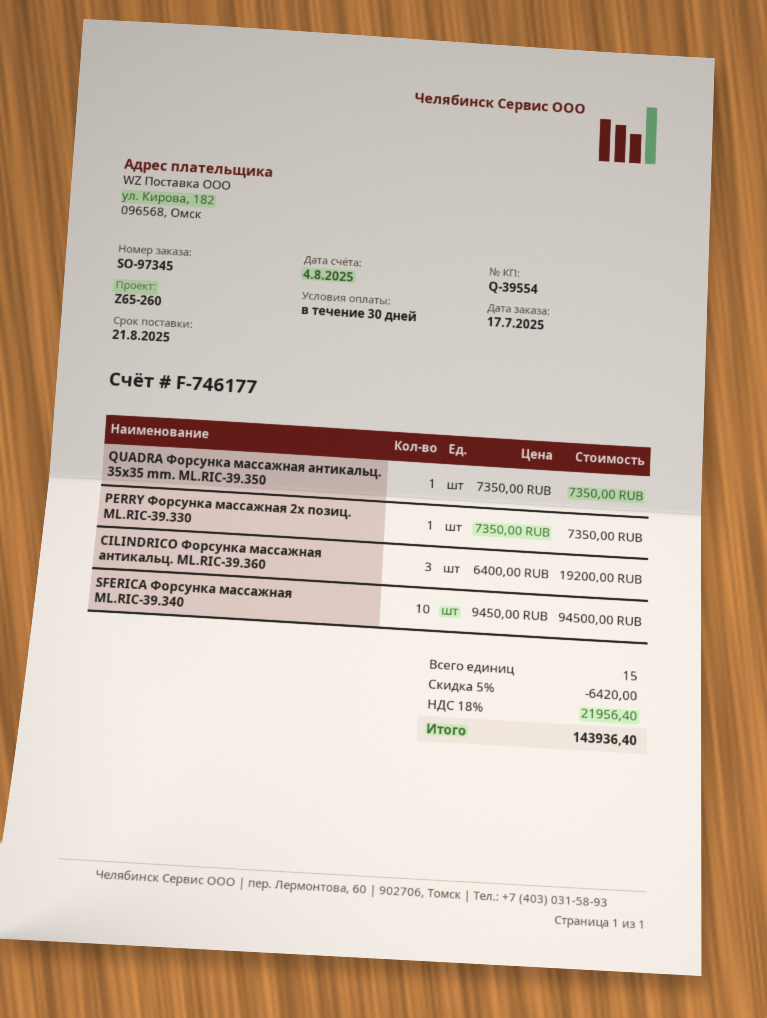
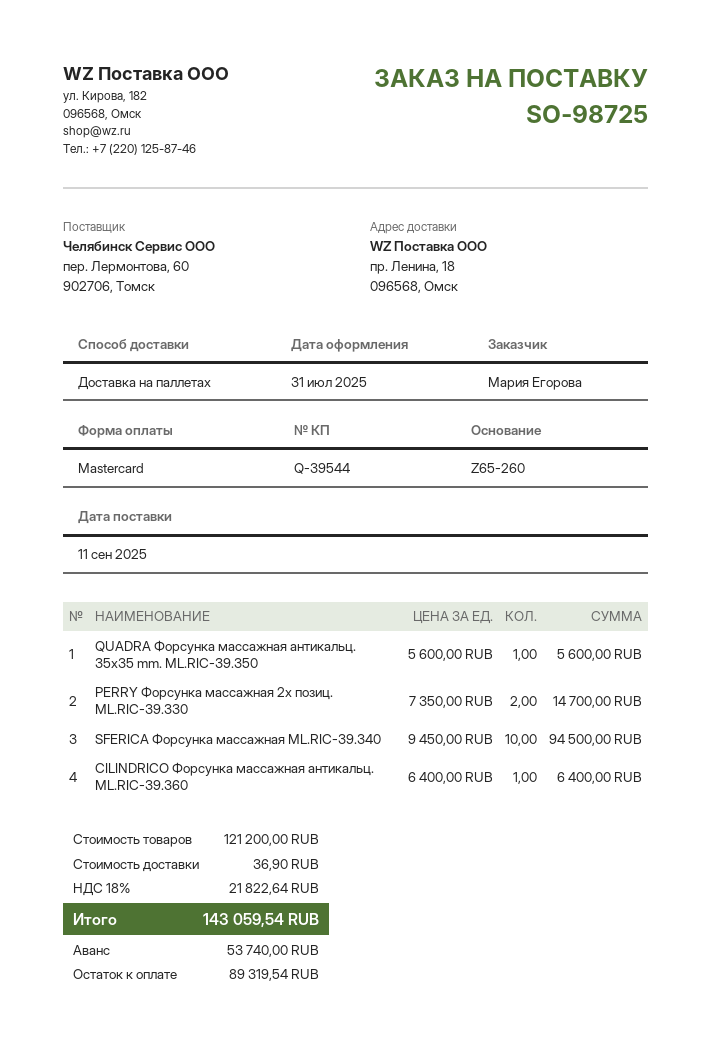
quote number: Q-39554 -> Q-39544
order number: SO-97345 -> SO-98725
order date: 2025-07-17 -> 2025-07-31
delivery date: 2025-08-21 -> 2025-09-11
QUADRA Форсунка массажная антикальц. 35x35 mm. ML.RIC-39.350: 1 x 7350.00 = 7350.00 -> 1 x 5600.00 = 5600.00
PERRY Форсунка массажная 2х позиц. ML.RIC-39.330: 1 x 7350.00 = 7350.00 -> 2 x 7350.00 = 14700.00
CILINDRICO Форсунка массажная антикальц. ML.RIC-39.360: 3 x 6400.00 = 19200.00 -> 1 x 6400.00 = 6400.00
discount: 5% = 6420.00 -> none
shipping: none -> 36.90
tax: 18% = 21956.40 -> 18% = 21822.64
total: 143936.40 -> 143059.54

